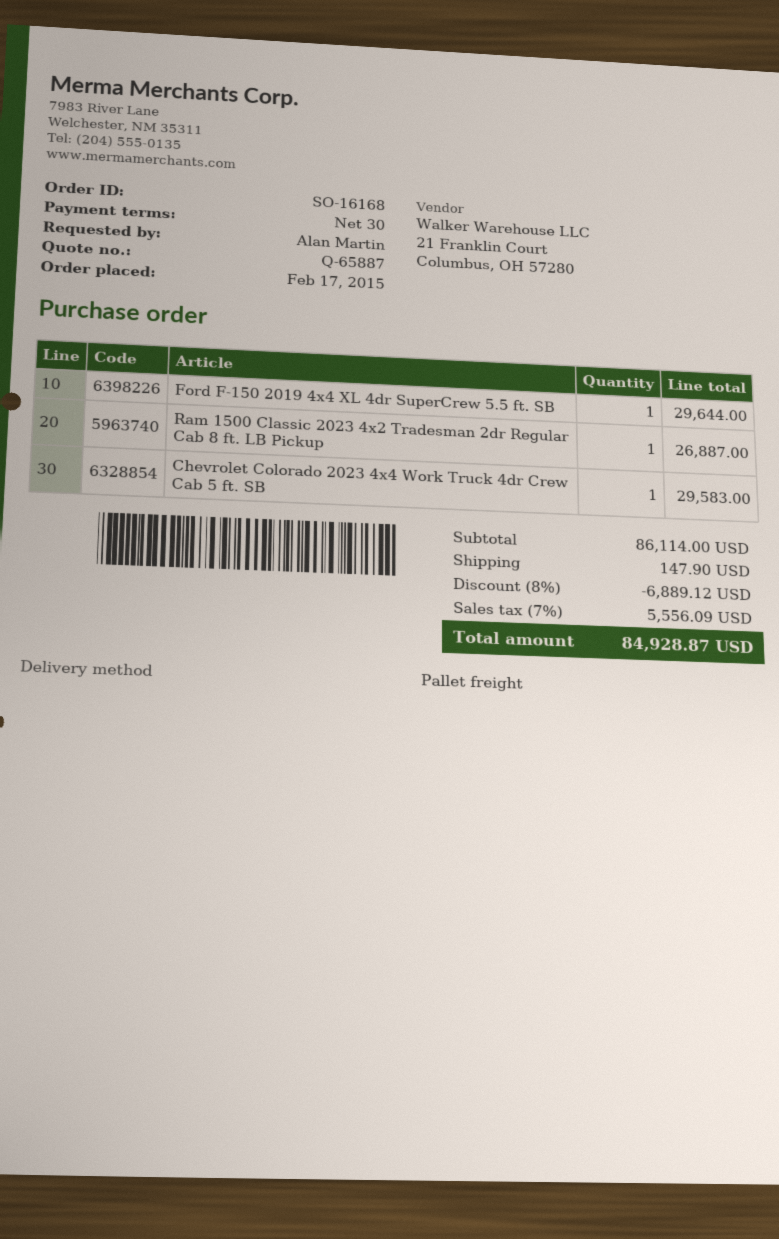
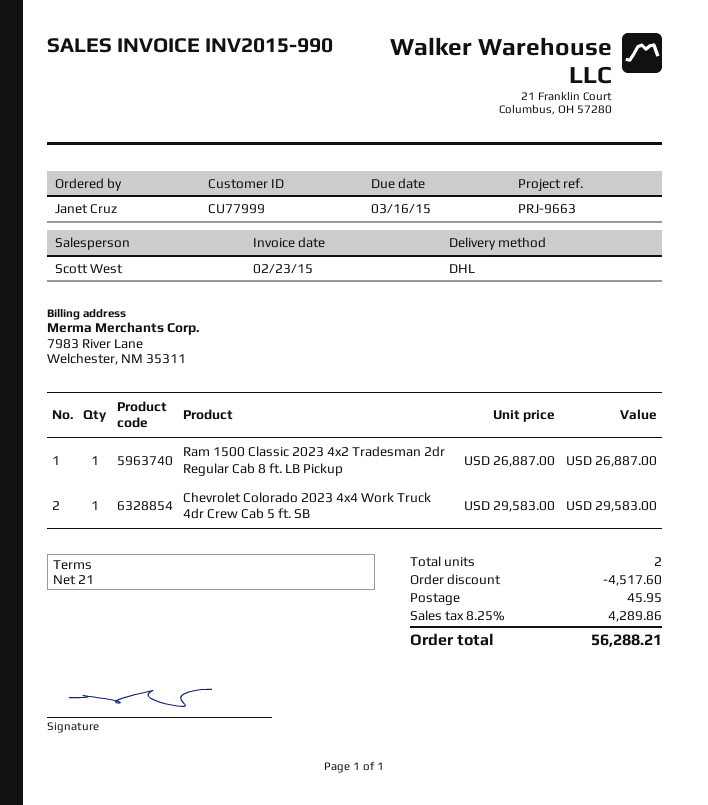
payment terms: 30 days -> 21 days
ordered by: Alan Martin -> Janet Cruz
shipping method: pallet freight -> DHL
Ford F-150 2019 4x4 XL 4dr SuperCrew 5.5 ft. SB: 1 for 29644.00 -> none
discount: 6889.12 -> 4517.60
shipping: 147.90 -> 45.95
tax: 7% = 5556.09 -> 8.25% = 4289.86
total: 84928.87 -> 56288.21

